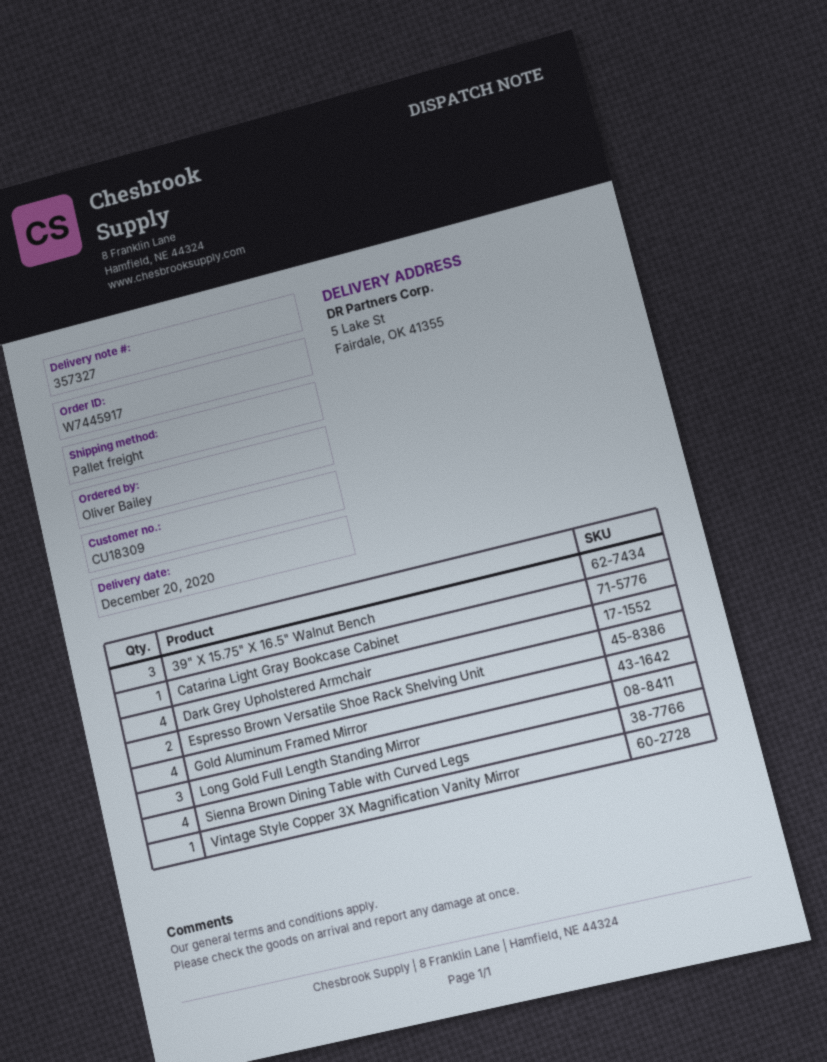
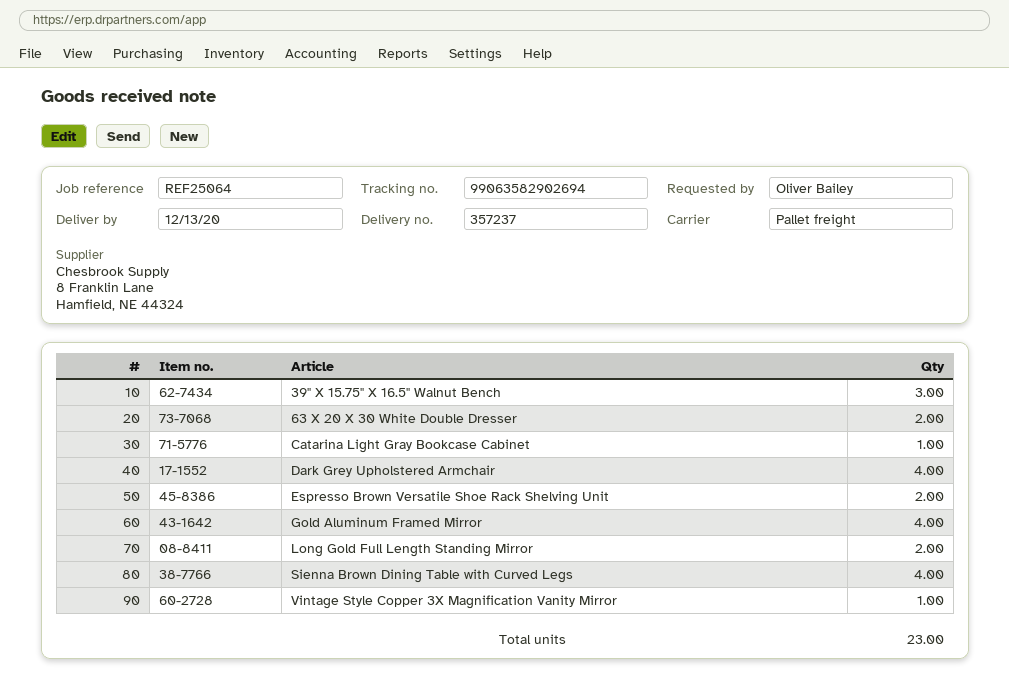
delivery note number: 357327 -> 357237
delivery date: 2020-12-20 -> 2020-12-13
Long Gold Full Length Standing Mirror: 3 -> 2
63 X 20 X 30 White Double Dresser: none -> 2

